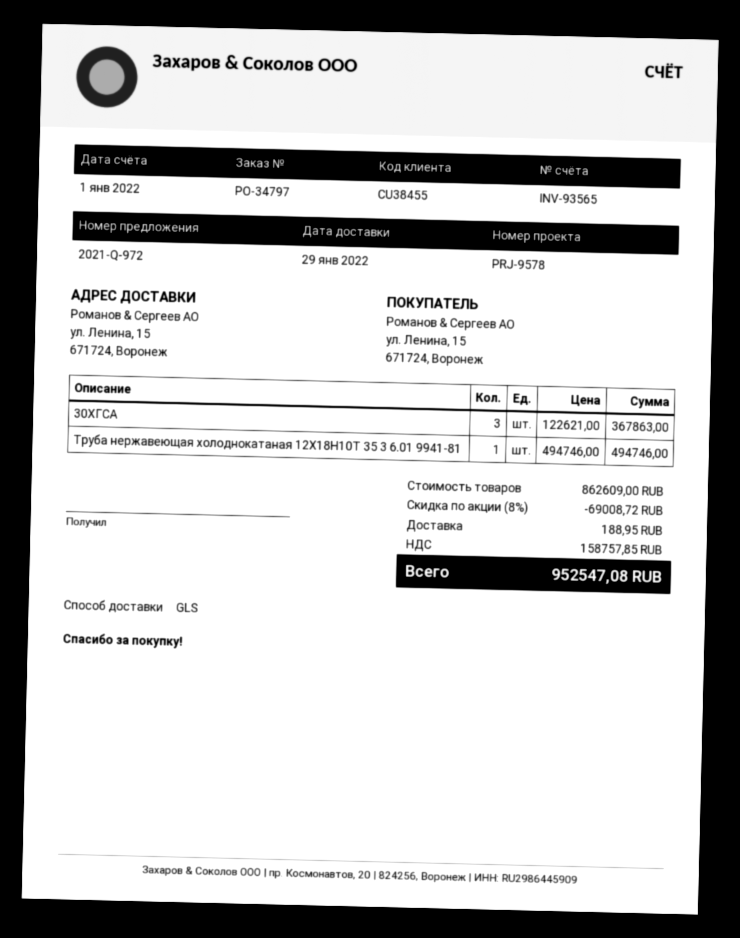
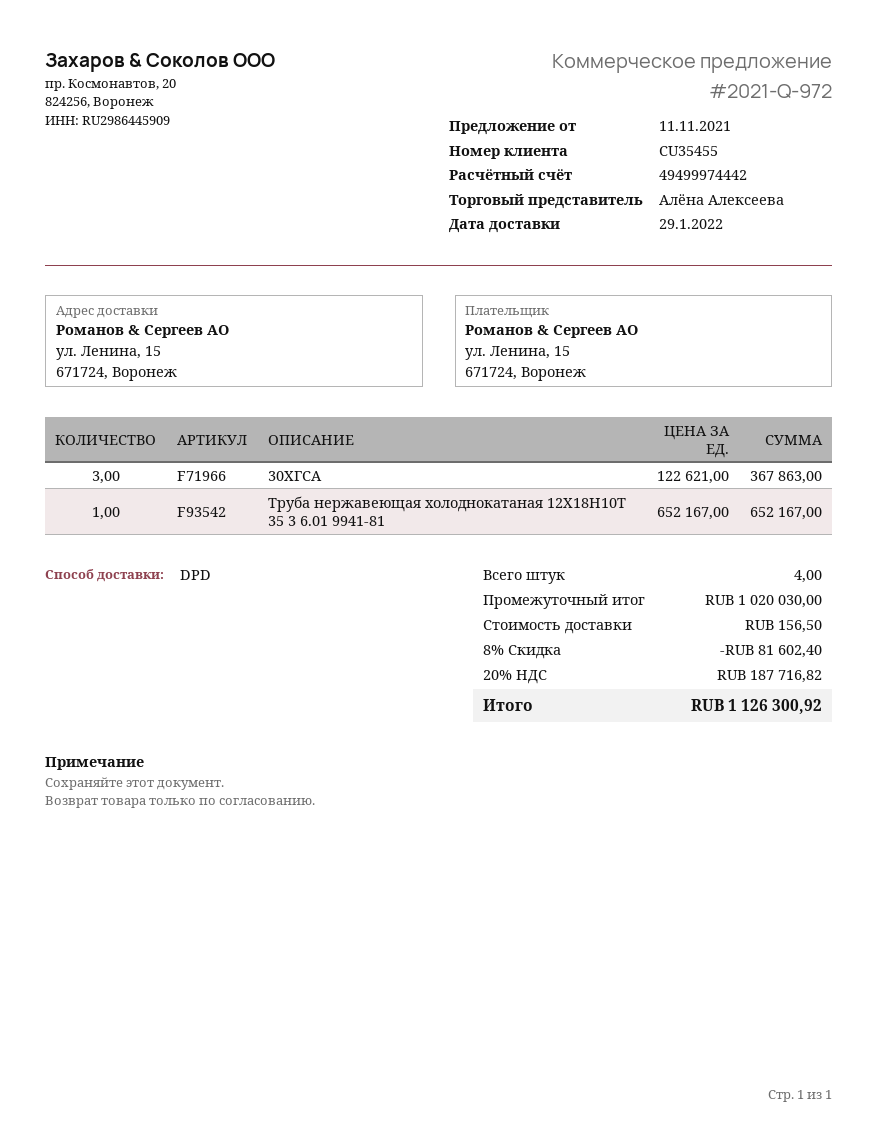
customer number: CU38455 -> CU35455
shipping method: GLS -> DPD
Труба нержавеющая холоднокатаная 12Х18Н10Т 35 3 6.01 9941-81: 1 x 494746.00 = 494746.00 -> 1 x 652167.00 = 652167.00
subtotal: 862609.00 -> 1020030.00
discount: 8% = 69008.72 -> 8% = 81602.40
shipping: 188.95 -> 156.50
tax: 158757.85 -> 187716.82
total: 952547.08 -> 1126300.92

